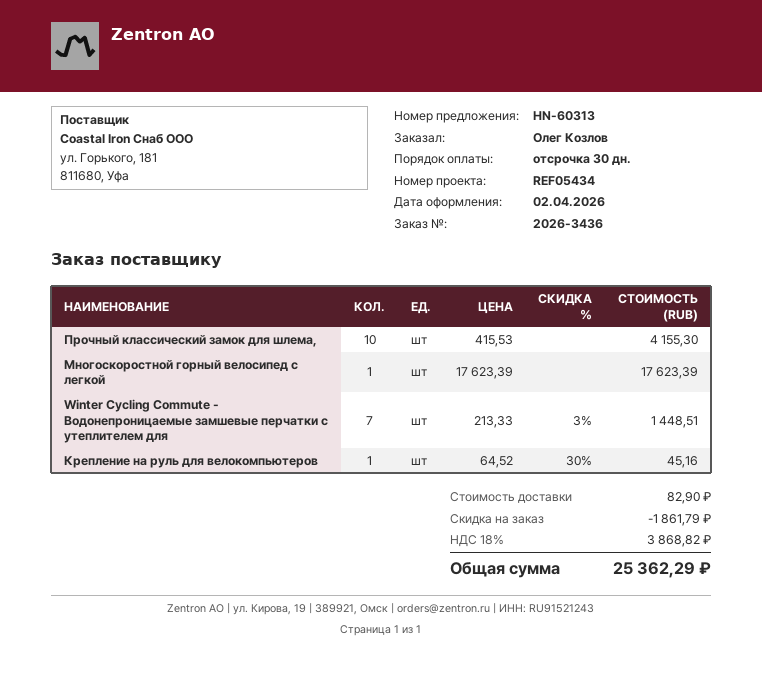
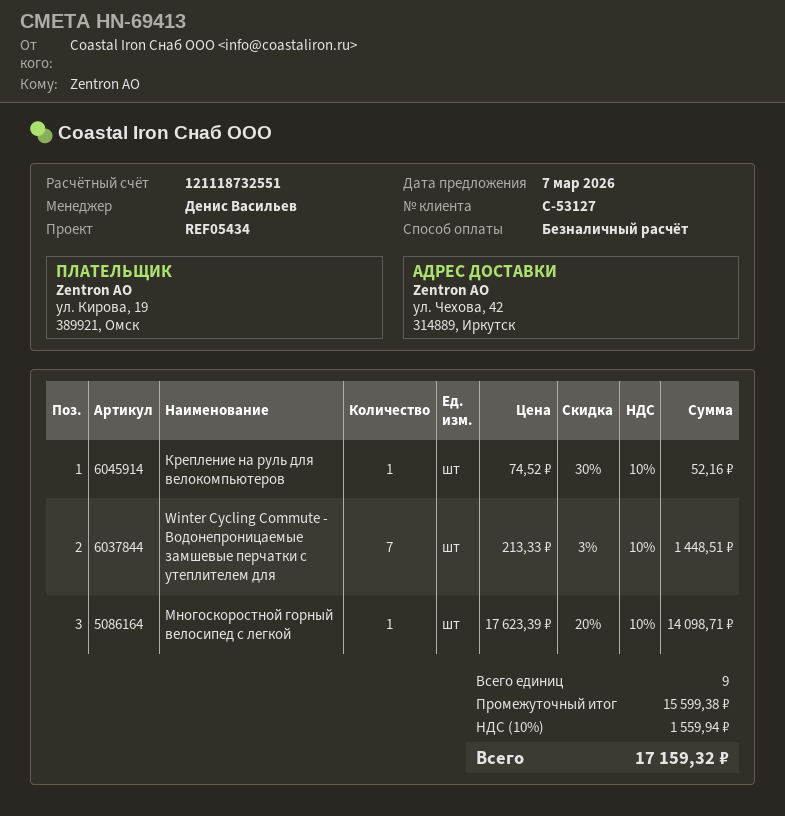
quote number: HN-60313 -> HN-69413
Прочный классический замок для шлема,: 10 x 415.53 = 4155.30 -> none
Многоскоростной горный велосипед с легкой: 1 x 17623.39 = 17623.39 -> 1 x 17623.39 - 20% = 14098.71
Крепление на руль для велокомпьютеров: 1 x 64.52 - 30% = 45.16 -> 1 x 74.52 - 30% = 52.16
discount: 1861.79 -> none
shipping: 82.90 -> none
tax: 18% = 3868.82 -> 10% = 1559.94
total: 25362.29 -> 17159.32

